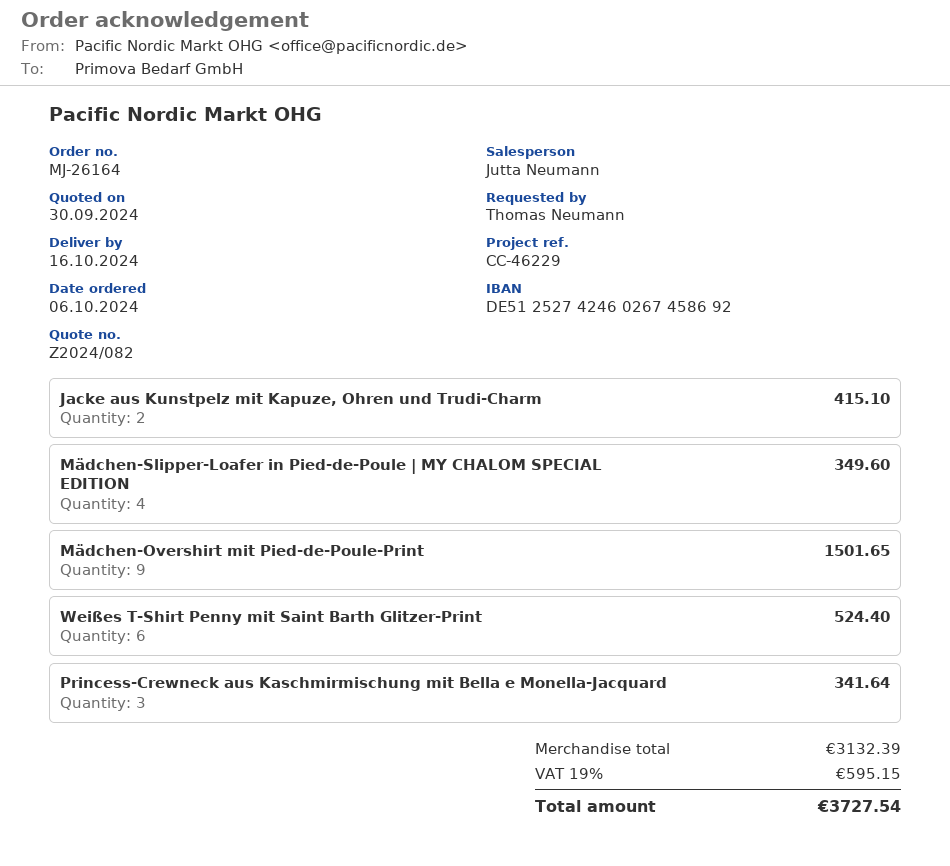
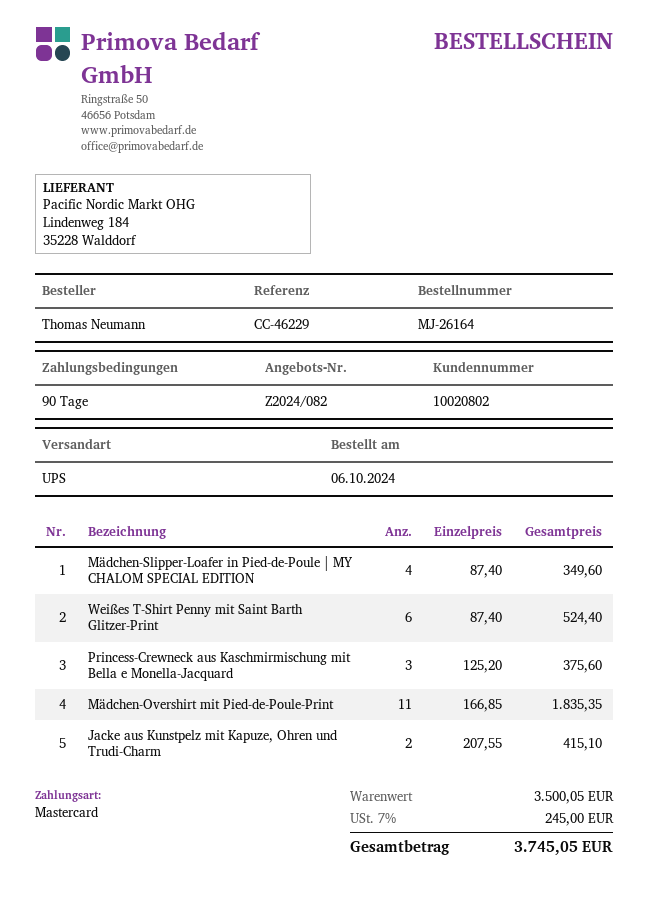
Mädchen-Overshirt mit Pied-de-Poule-Print: 9 for 1501.65 -> 11 for 1835.35
Princess-Crewneck aus Kaschmirmischung mit Bella e Monella-Jacquard: 3 for 341.64 -> 3 for 375.60
subtotal: 3132.39 -> 3500.05
tax: 19% = 595.15 -> 7% = 245.00
total: 3727.54 -> 3745.05

